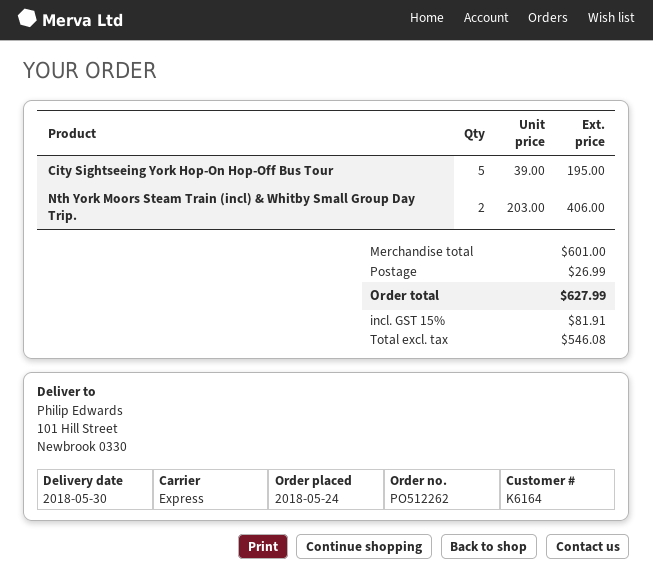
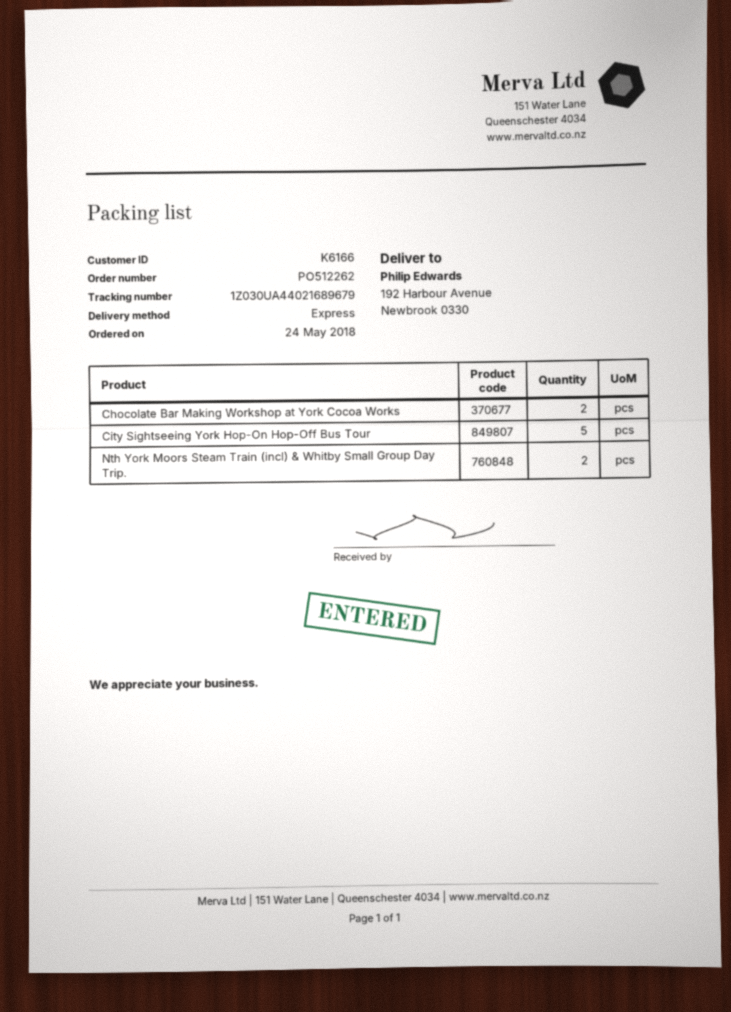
customer number: K6164 -> K6166
ship to: 101 Hill Street, Newbrook 0330 -> 192 Harbour Avenue, Newbrook 0330
Chocolate Bar Making Workshop at York Cocoa Works: none -> 2

